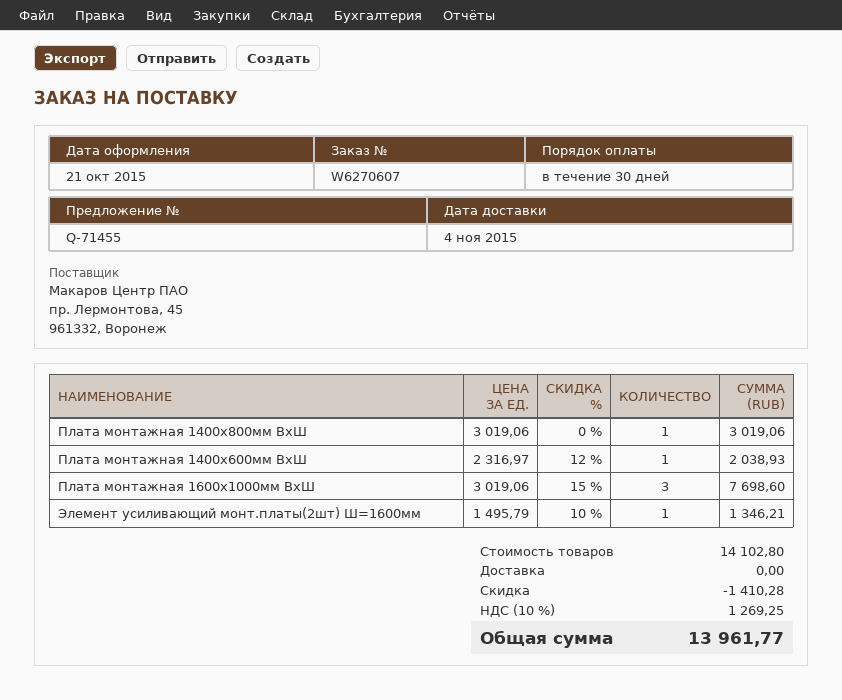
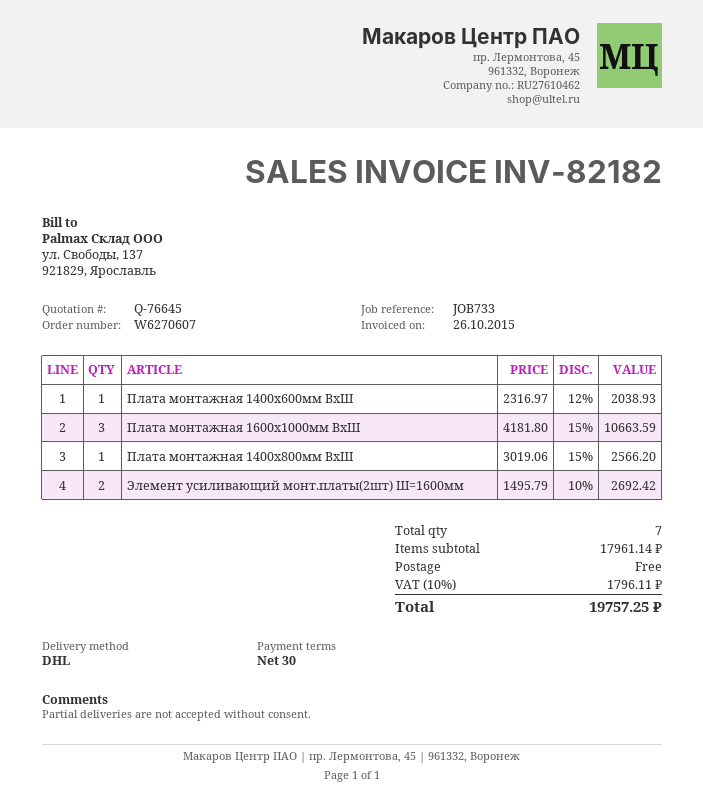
quote number: Q-71455 -> Q-76645
Плата монтажная 1400х800мм ВхШ: 1 x 3019.06 = 3019.06 -> 1 x 3019.06 - 15% = 2566.20
Плата монтажная 1600х1000мм ВхШ: 3 x 3019.06 - 15% = 7698.60 -> 3 x 4181.80 - 15% = 10663.59
Элемент усиливающий монт.платы(2шт) Ш=1600мм: 1 x 1495.79 - 10% = 1346.21 -> 2 x 1495.79 - 10% = 2692.42
subtotal: 14102.80 -> 17961.14
discount: 1410.28 -> none
tax: 10% = 1269.25 -> 10% = 1796.11
total: 13961.77 -> 19757.25

